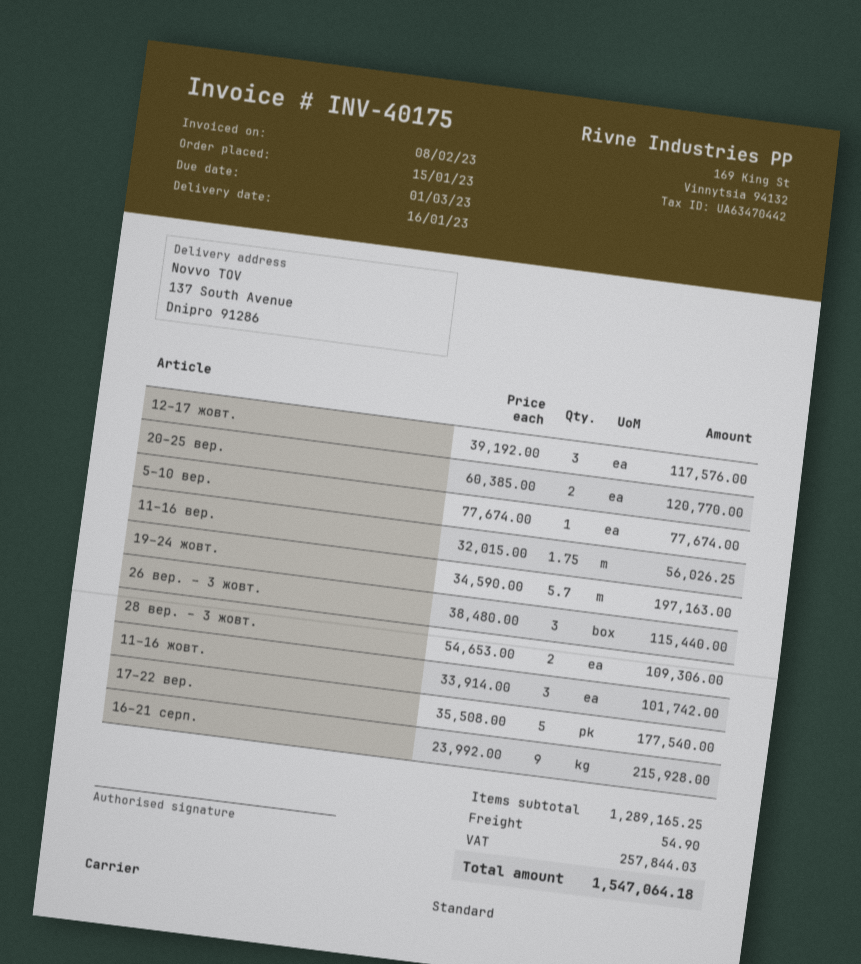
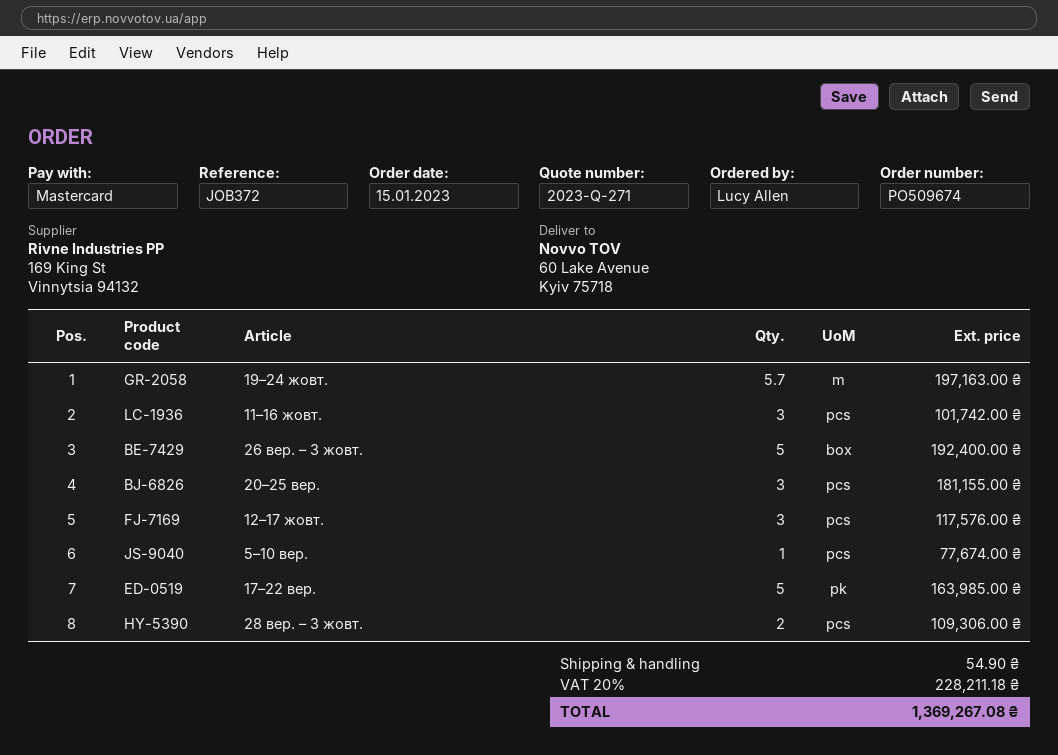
ship to: 137 South Avenue, Dnipro 91286 -> 60 Lake Avenue, Kyiv 75718
20–25 вер.: 2 for 120770.00 -> 3 for 181155.00
11–16 вер.: 1.75 for 56026.25 -> none
26 вер. – 3 жовт.: 3 for 115440.00 -> 5 for 192400.00
17–22 вер.: 5 for 177540.00 -> 5 for 163985.00
16–21 серп.: 9 for 215928.00 -> none
tax: 257844.03 -> 228211.18
total: 1547064.18 -> 1369267.08

